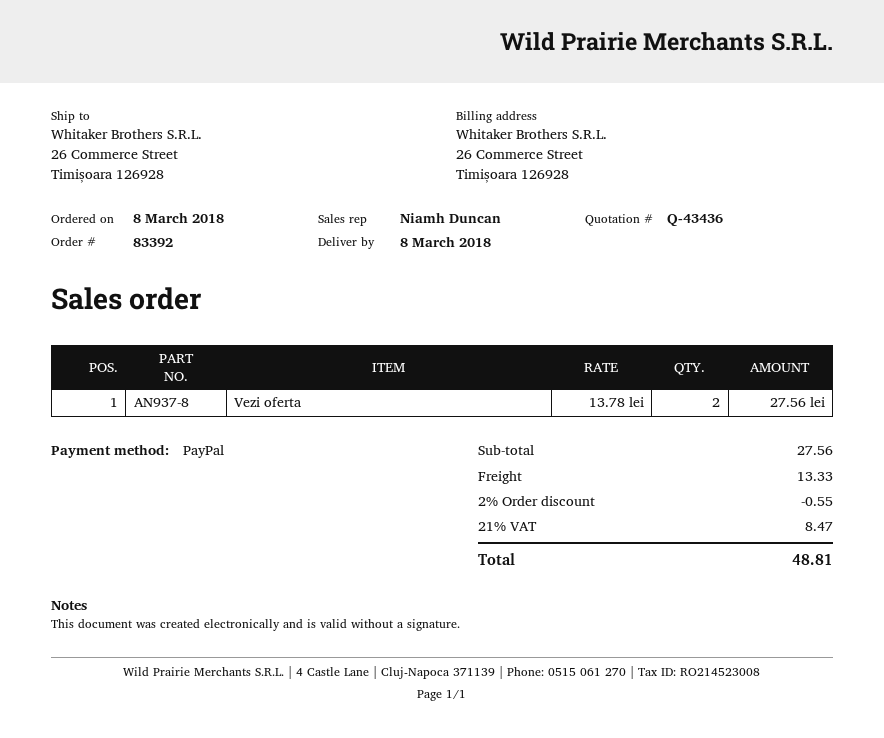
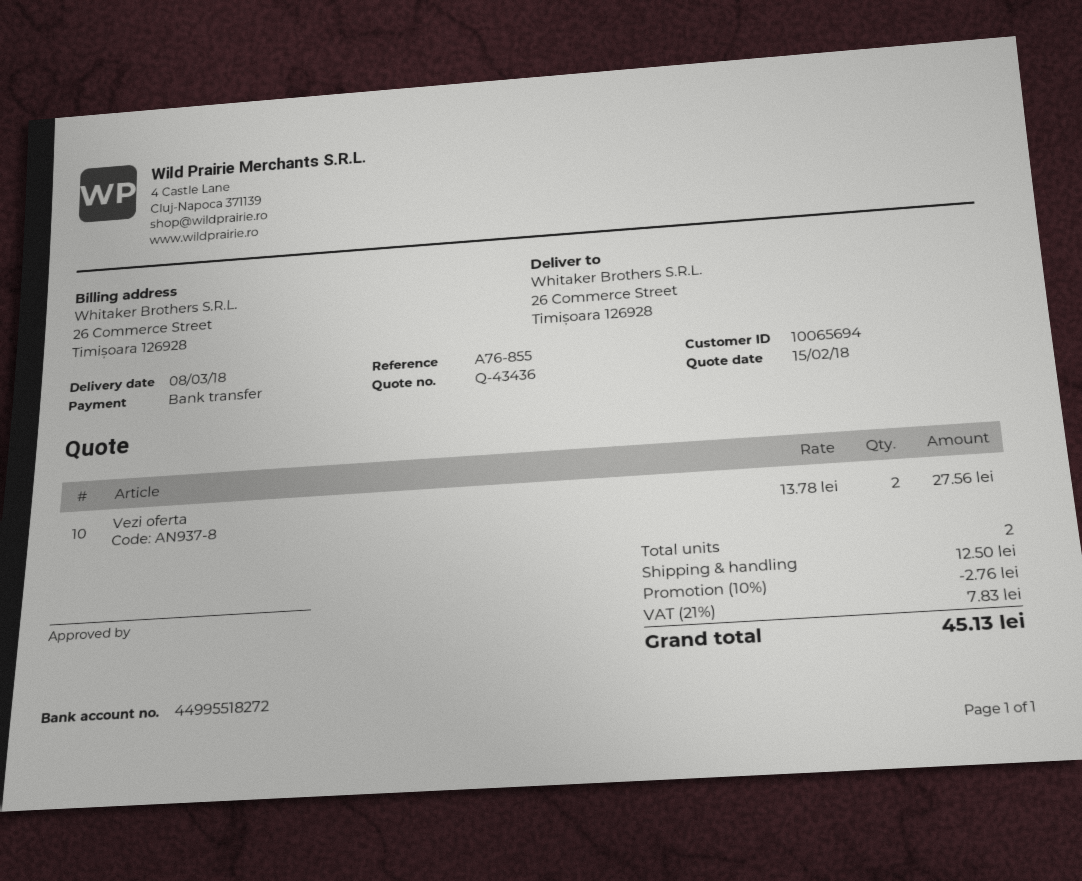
payment method: PayPal -> bank transfer
discount: 2% = 0.55 -> 10% = 2.76
shipping: 13.33 -> 12.50
tax: 21% = 8.47 -> 21% = 7.83
total: 48.81 -> 45.13

